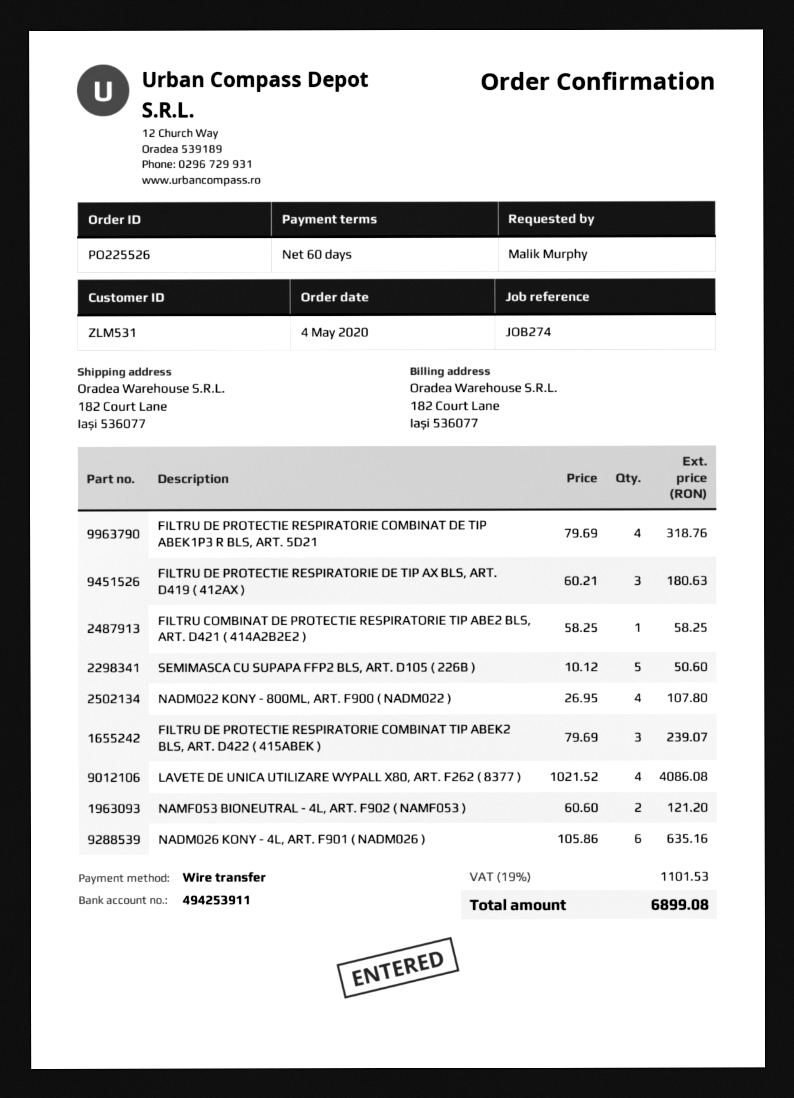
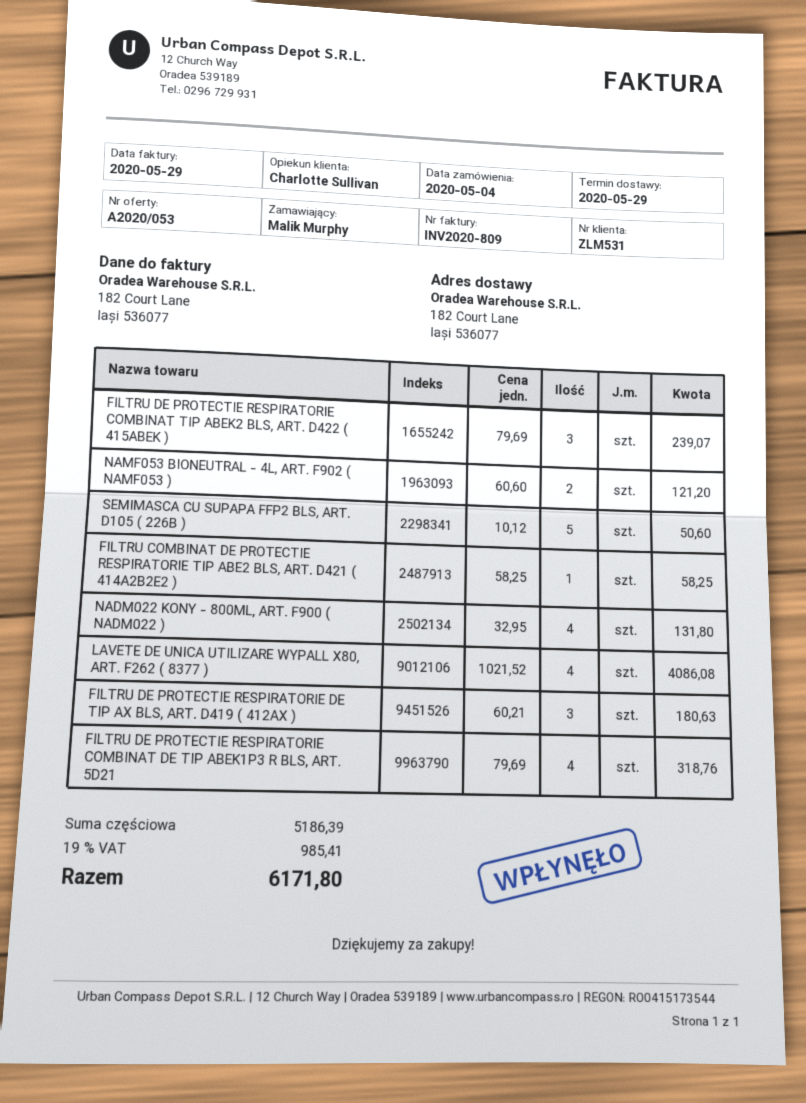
NADM022 KONY - 800ML, ART. F900 ( NADM022 ): 4 x 26.95 = 107.80 -> 4 x 32.95 = 131.80
NADM026 KONY - 4L, ART. F901 ( NADM026 ): 6 x 105.86 = 635.16 -> none
tax: 19% = 1101.53 -> 19% = 985.41
total: 6899.08 -> 6171.80

